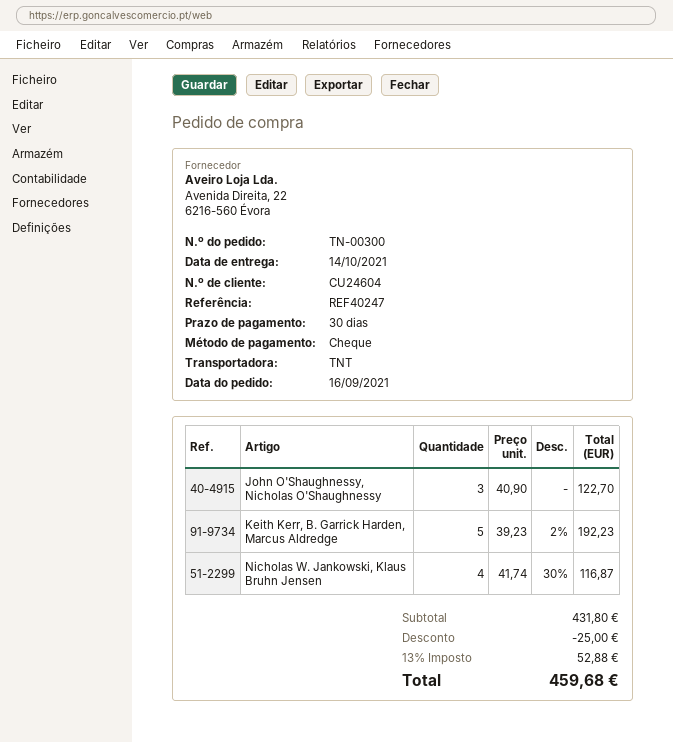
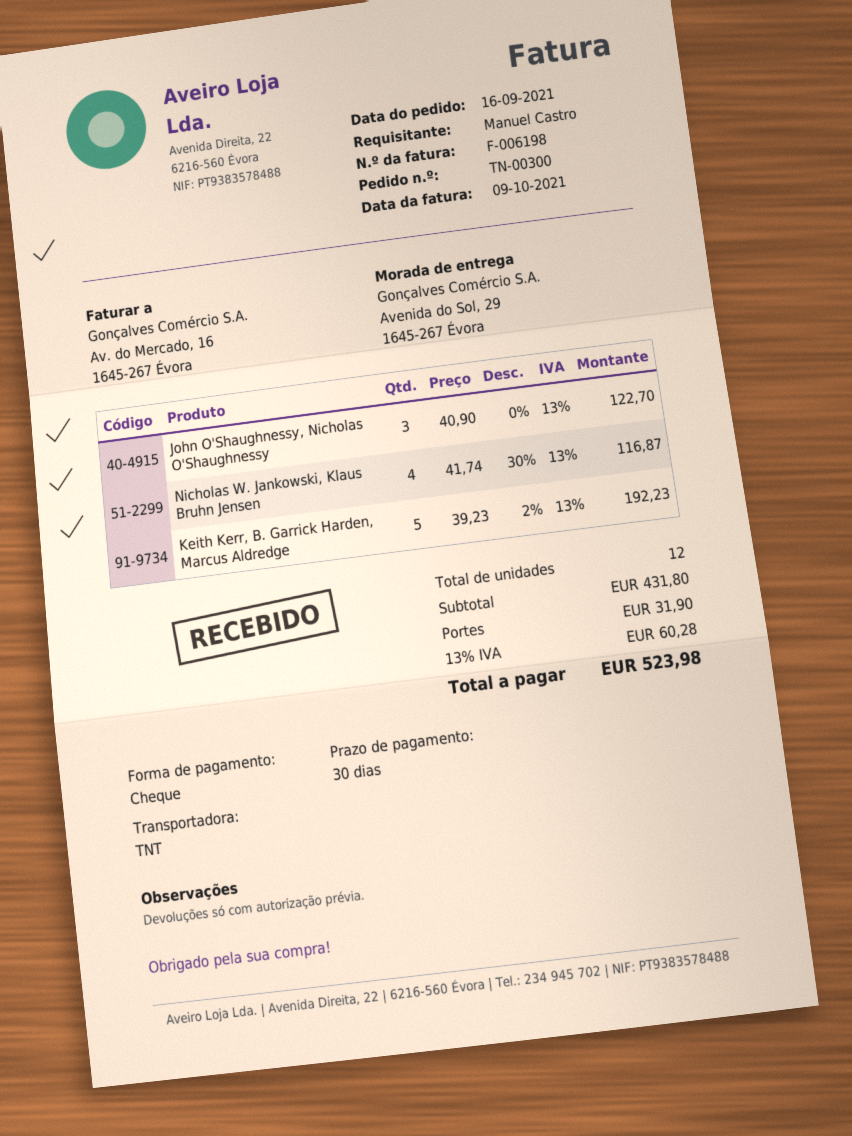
discount: 25.00 -> none
shipping: none -> 31.90
tax: 13% = 52.88 -> 13% = 60.28
total: 459.68 -> 523.98

